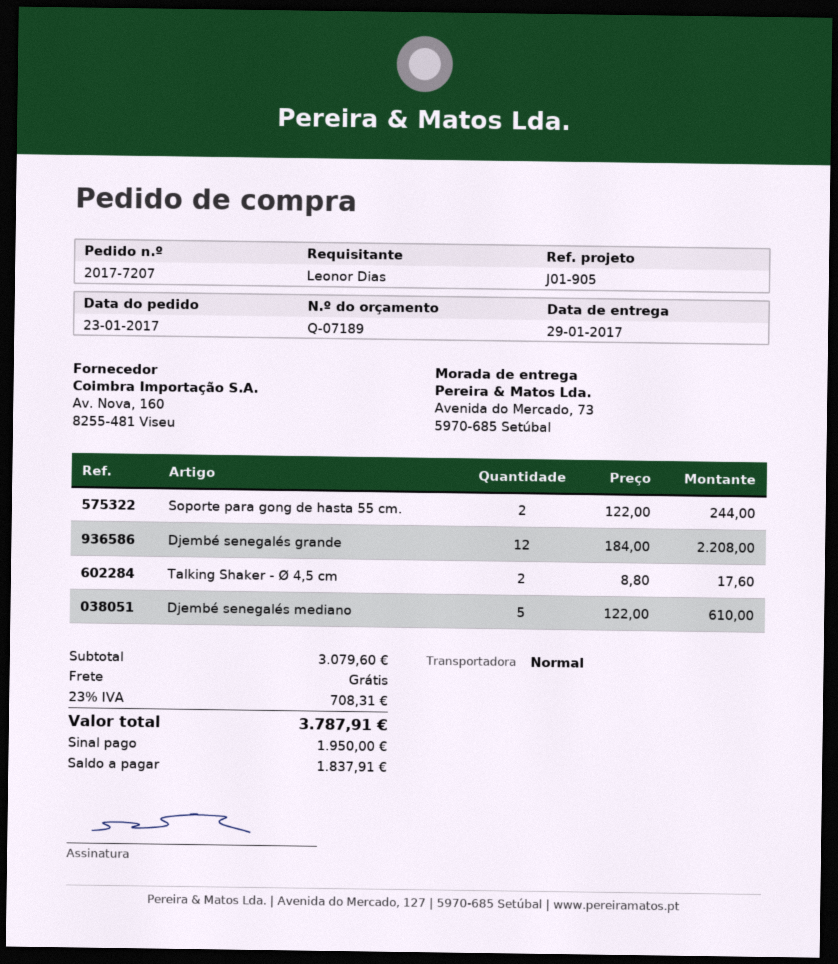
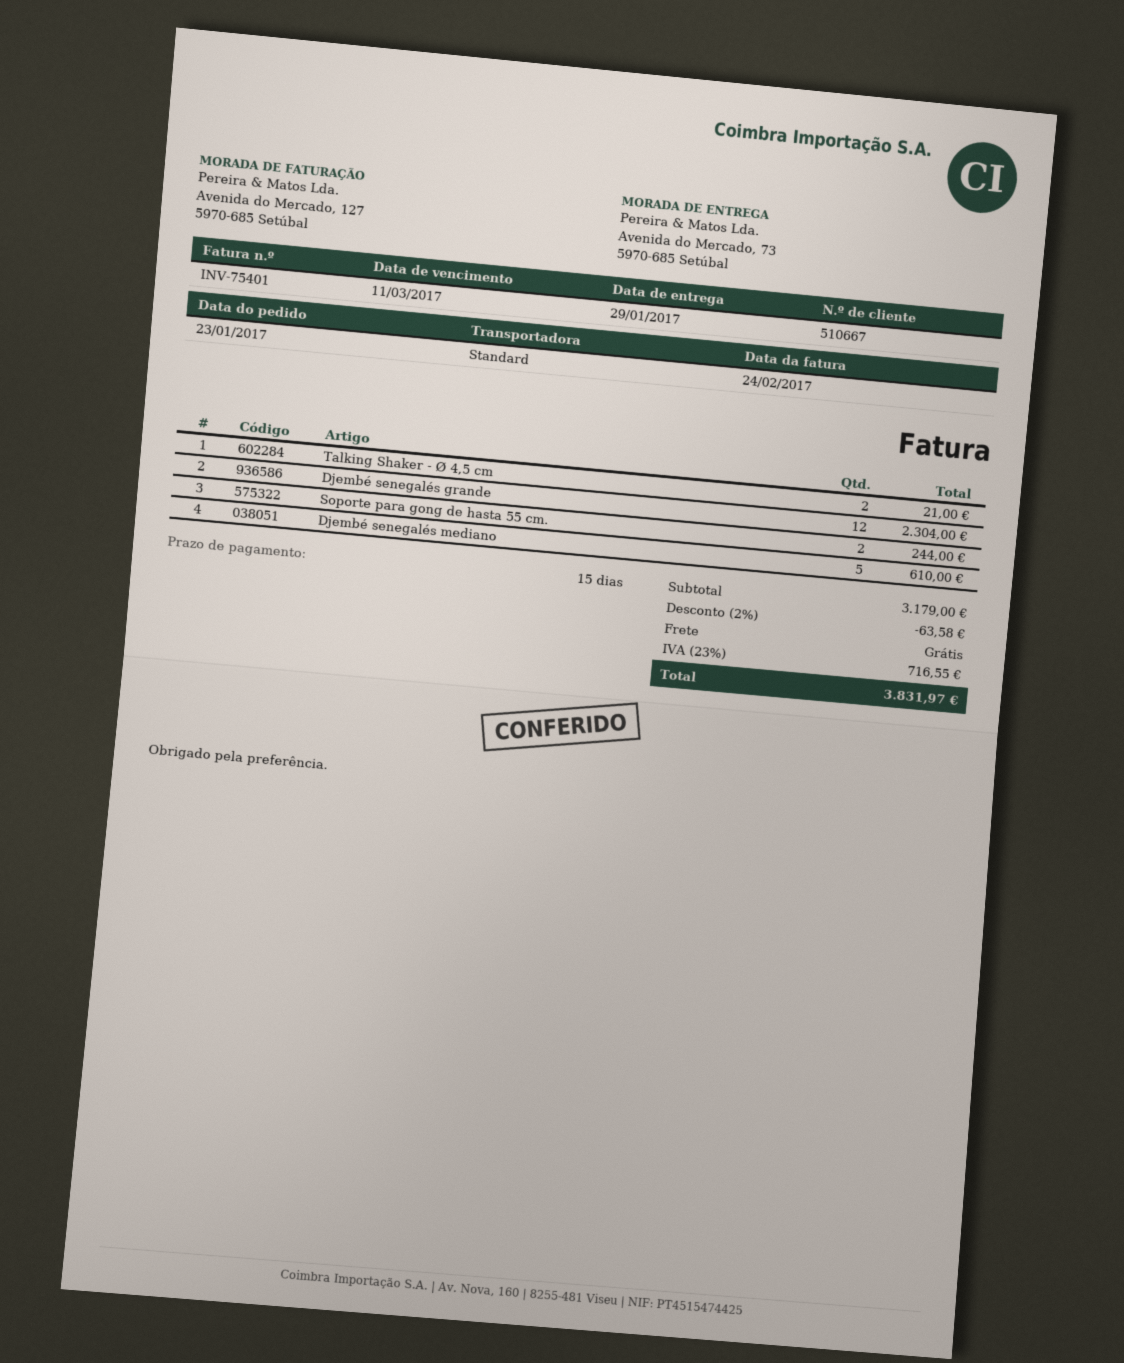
Djembé senegalés grande: 12 for 2208.00 -> 12 for 2304.00
Talking Shaker - Ø 4,5 cm: 2 for 17.60 -> 2 for 21.00
subtotal: 3079.60 -> 3179.00
discount: none -> 2% = 63.58
tax: 23% = 708.31 -> 23% = 716.55
total: 3787.91 -> 3831.97

